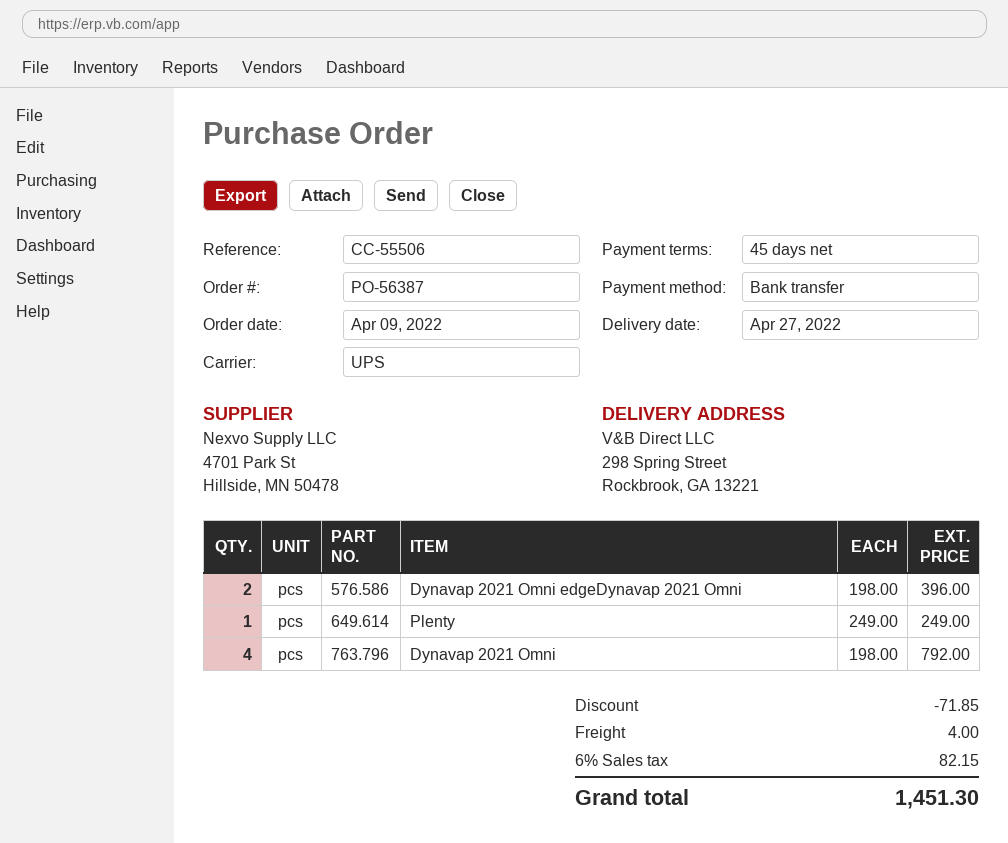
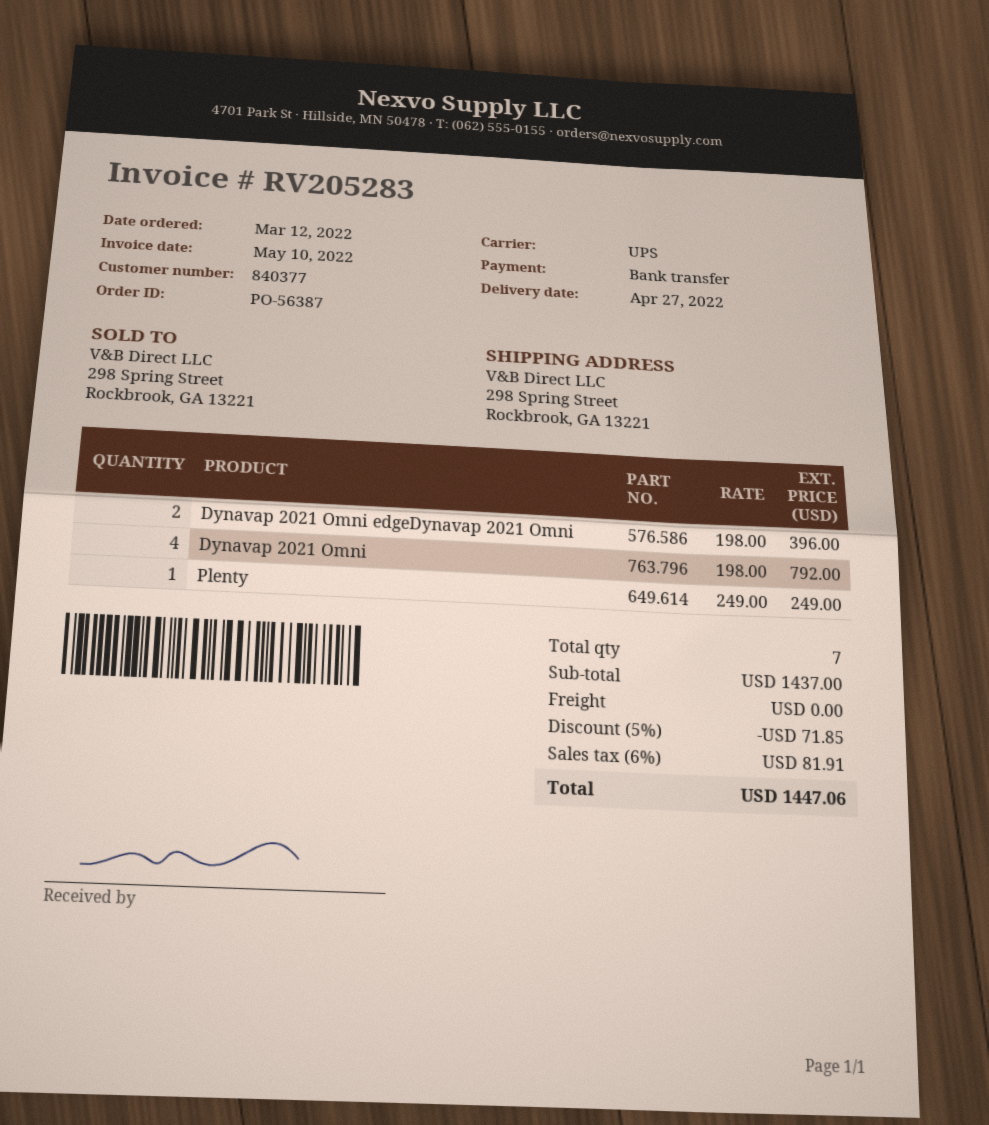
order date: 2022-04-09 -> 2022-03-12
shipping: 4.00 -> 0.00
tax: 6% = 82.15 -> 6% = 81.91
total: 1451.30 -> 1447.06

